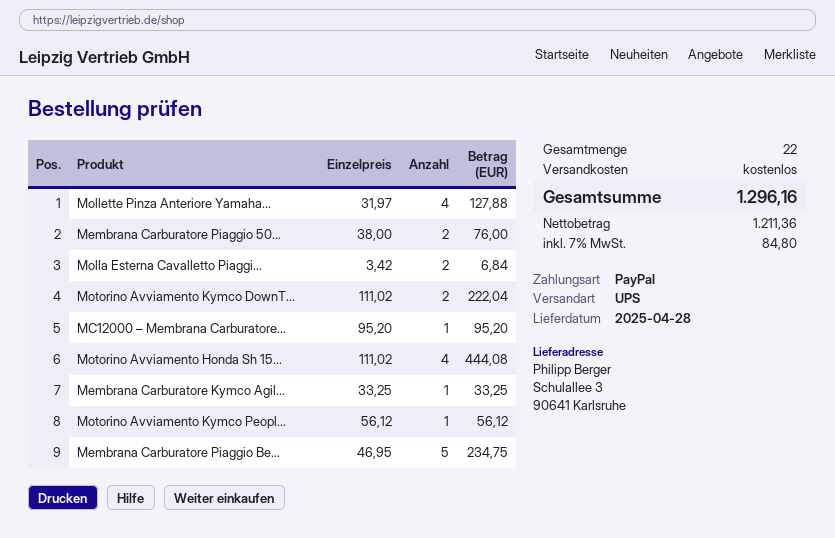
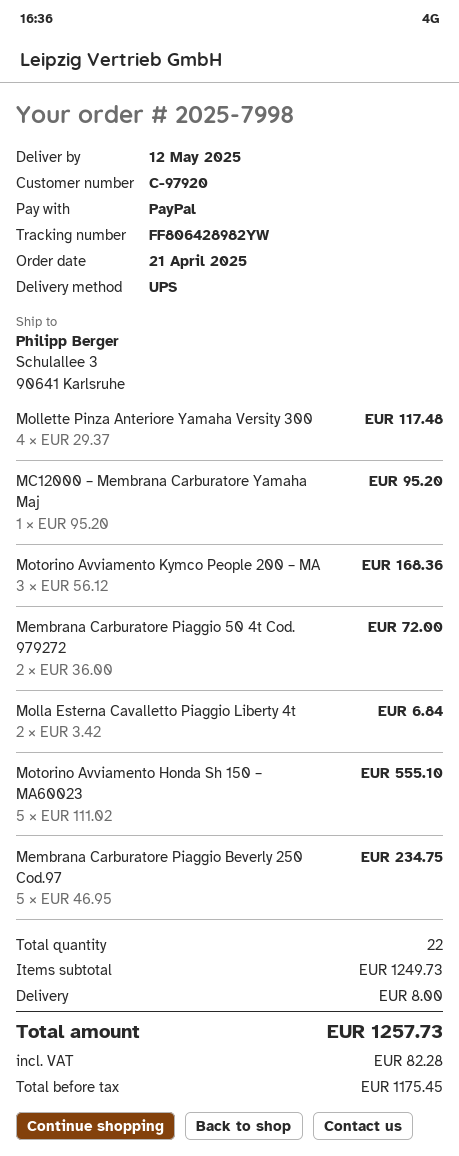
delivery date: 2025-04-28 -> 2025-05-12
Mollette Pinza Anteriore Yamaha...: 4 x 31.97 = 127.88 -> 4 x 29.37 = 117.48
Membrana Carburatore Piaggio 50...: 2 x 38.00 = 76.00 -> 2 x 36.00 = 72.00
Motorino Avviamento Kymco DownT...: 2 x 111.02 = 222.04 -> none
Motorino Avviamento Honda Sh 15...: 4 x 111.02 = 444.08 -> 5 x 111.02 = 555.10
Membrana Carburatore Kymco Agil...: 1 x 33.25 = 33.25 -> none
Motorino Avviamento Kymco Peopl...: 1 x 56.12 = 56.12 -> 3 x 56.12 = 168.36
shipping: 0.00 -> 8.00
net: 1211.36 -> 1175.45
tax: 84.80 -> 82.28
total: 1296.16 -> 1257.73

